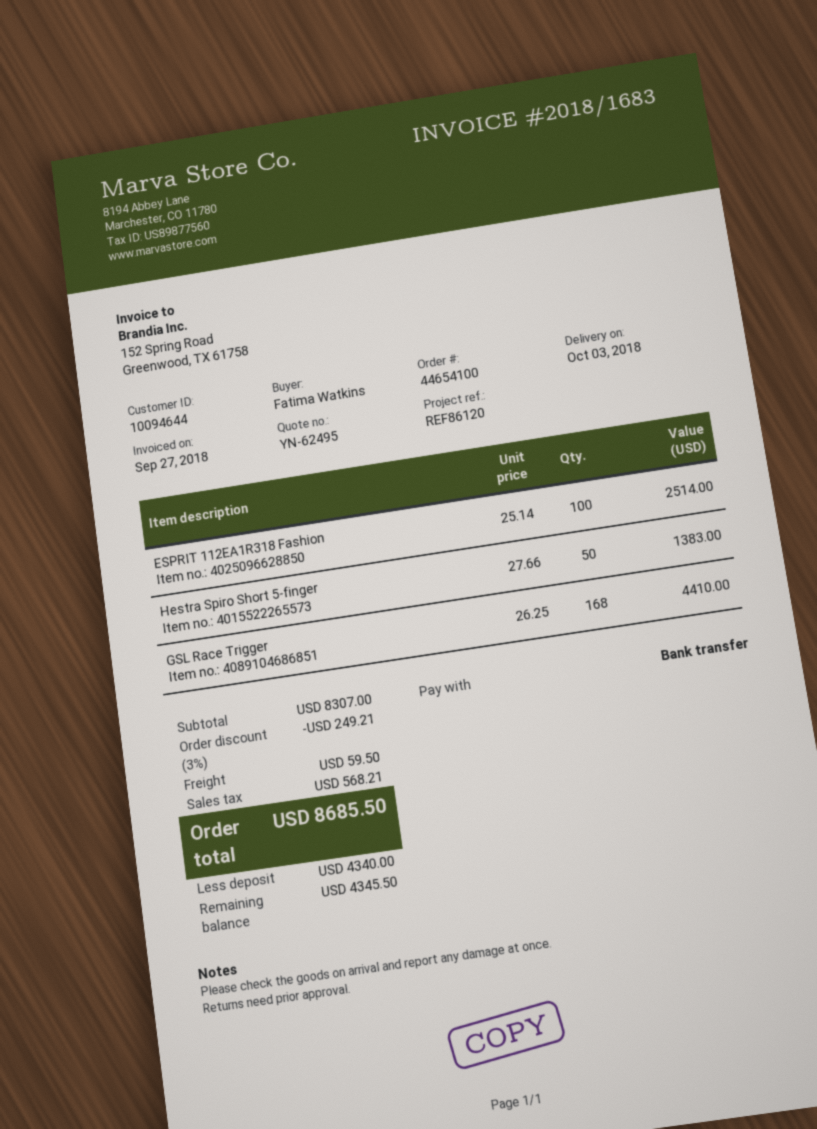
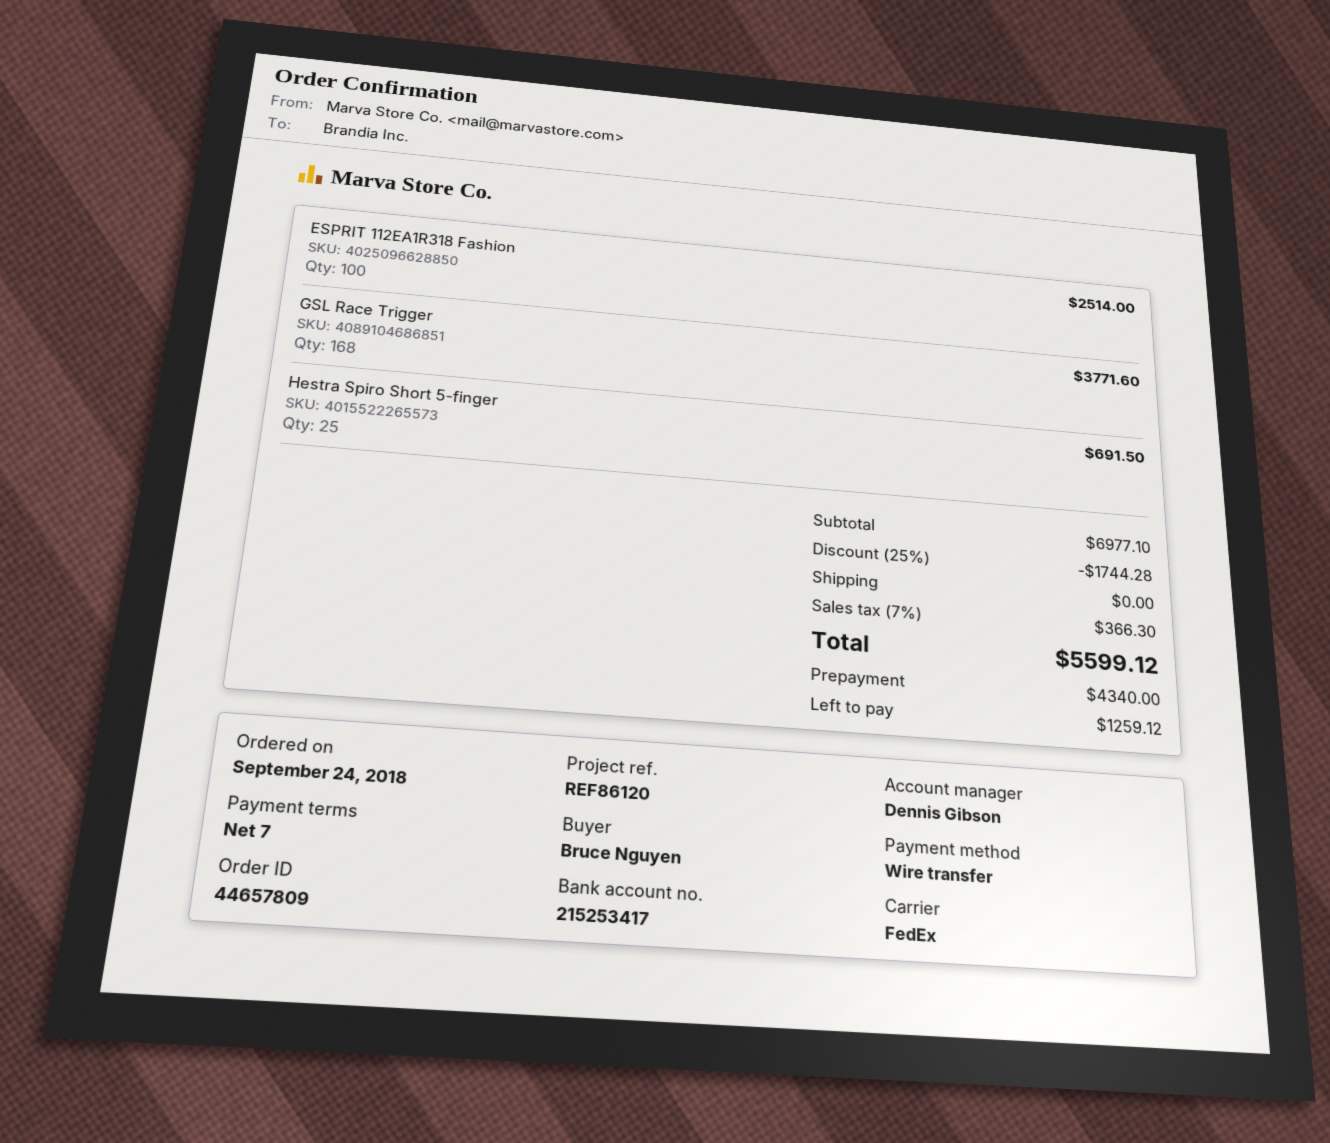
order number: 44654100 -> 44657809
ordered by: Fatima Watkins -> Bruce Nguyen
Hestra Spiro Short 5-finger: 50 for 1383.00 -> 25 for 691.50
GSL Race Trigger: 168 for 4410.00 -> 168 for 3771.60
subtotal: 8307.00 -> 6977.10
discount: 3% = 249.21 -> 25% = 1744.28
shipping: 59.50 -> 0.00
tax: 568.21 -> 366.30
total: 8685.50 -> 5599.12
balance: 4345.50 -> 1259.12

